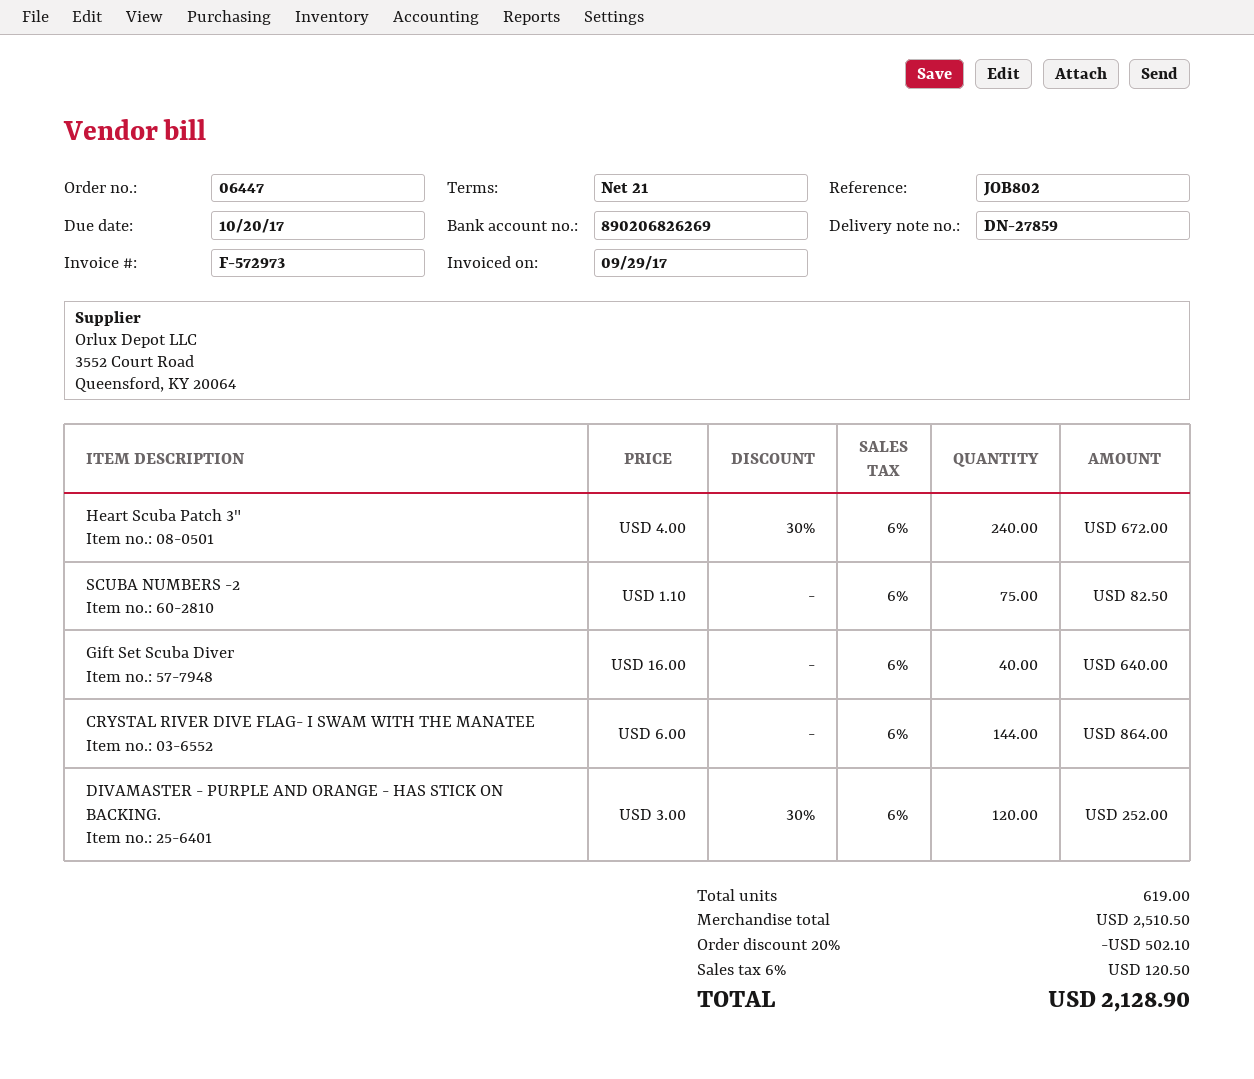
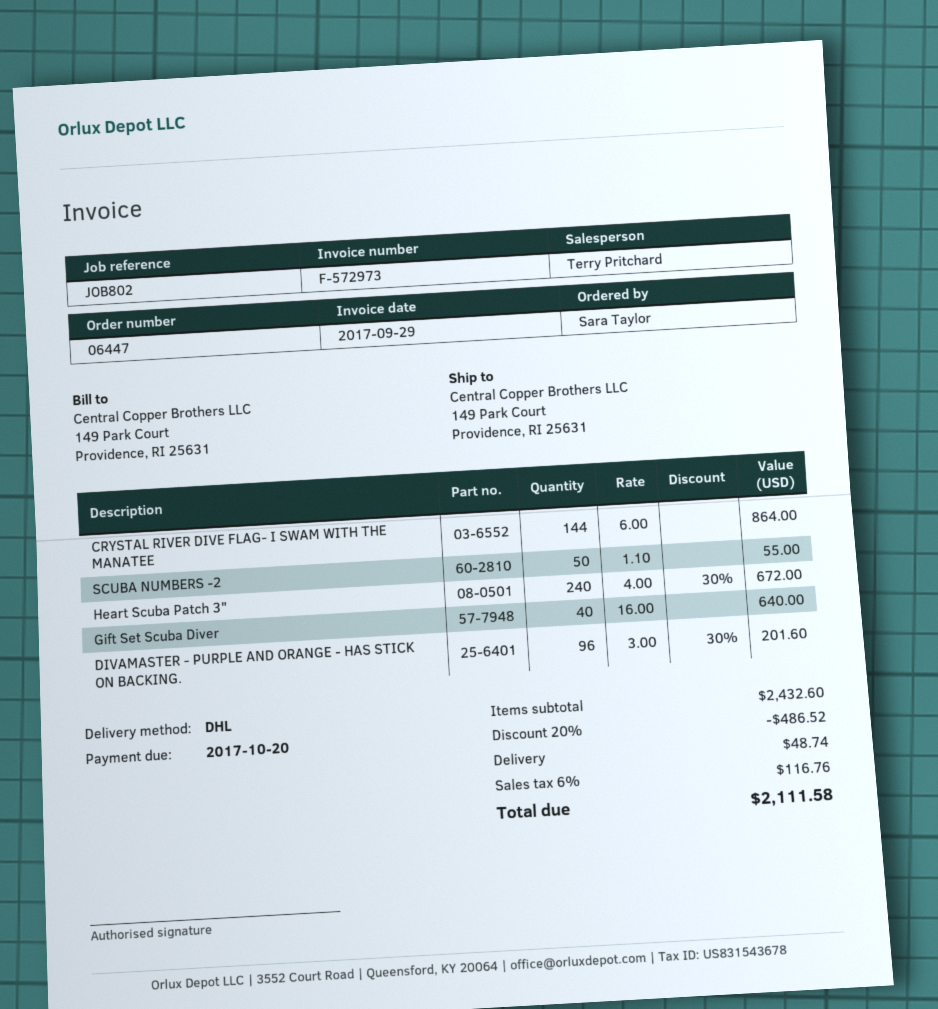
SCUBA NUMBERS -2: 75 x 1.10 = 82.50 -> 50 x 1.10 = 55.00
DIVAMASTER - PURPLE AND ORANGE - HAS STICK ON BACKING.: 120 x 3.00 - 30% = 252.00 -> 96 x 3.00 - 30% = 201.60
subtotal: 2510.50 -> 2432.60
discount: 20% = 502.10 -> 20% = 486.52
shipping: none -> 48.74
tax: 6% = 120.50 -> 6% = 116.76
total: 2128.90 -> 2111.58

